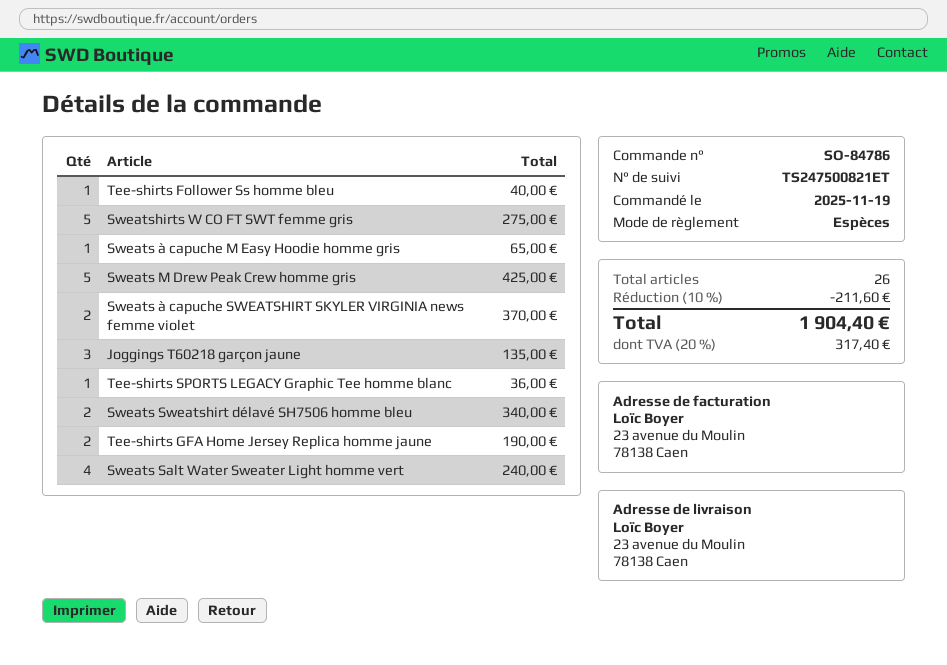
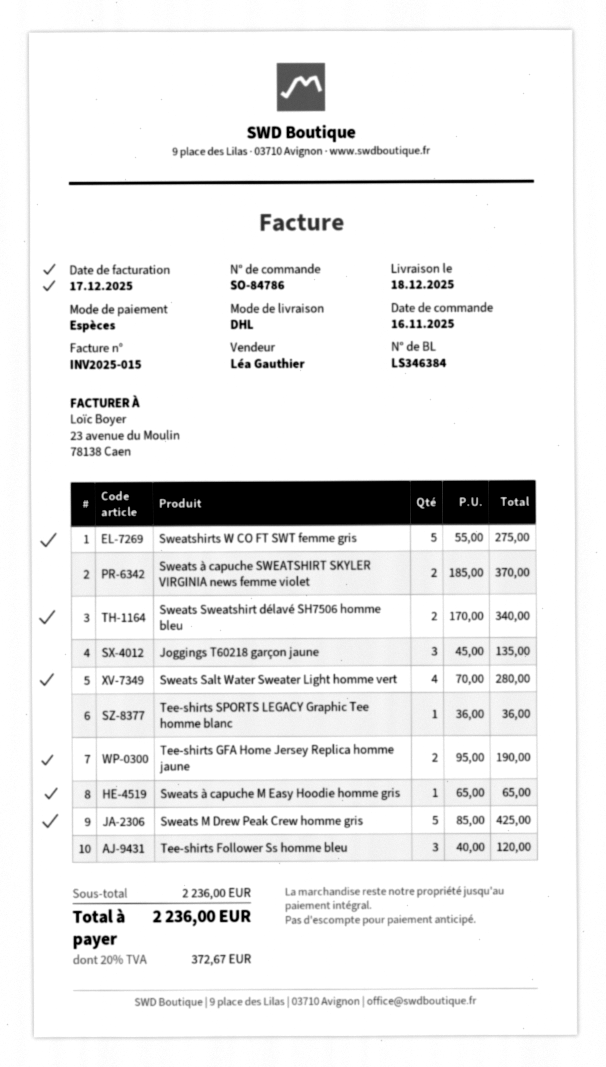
order date: 2025-11-19 -> 2025-11-16
Tee-shirts Follower Ss homme bleu: 1 for 40.00 -> 3 for 120.00
Sweats Salt Water Sweater Light homme vert: 4 for 240.00 -> 4 for 280.00
discount: 10% = 211.60 -> none
tax: 20% = 317.40 -> 20% = 372.67
total: 1904.40 -> 2236.00

